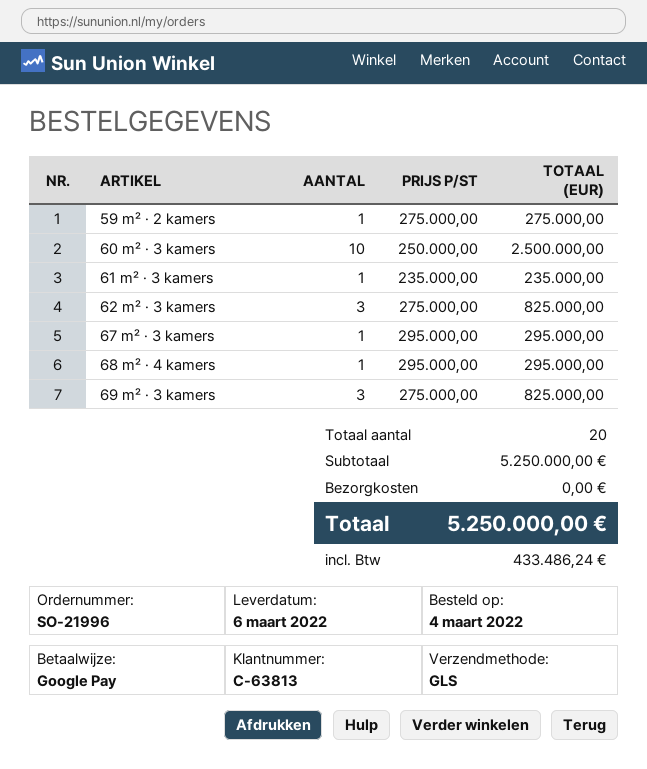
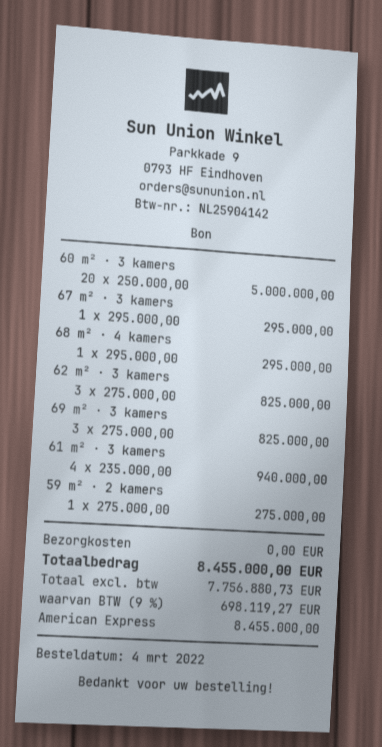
payment method: Google Pay -> American Express
60 m² · 3 kamers: 10 x 250000.00 = 2500000.00 -> 20 x 250000.00 = 5000000.00
61 m² · 3 kamers: 1 x 235000.00 = 235000.00 -> 4 x 235000.00 = 940000.00
tax: 433486.24 -> 698119.27
total: 5250000.00 -> 8455000.00

